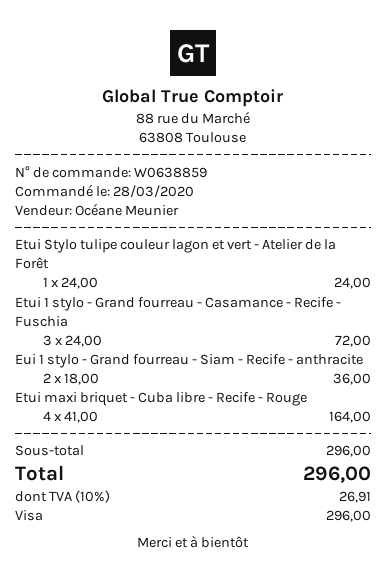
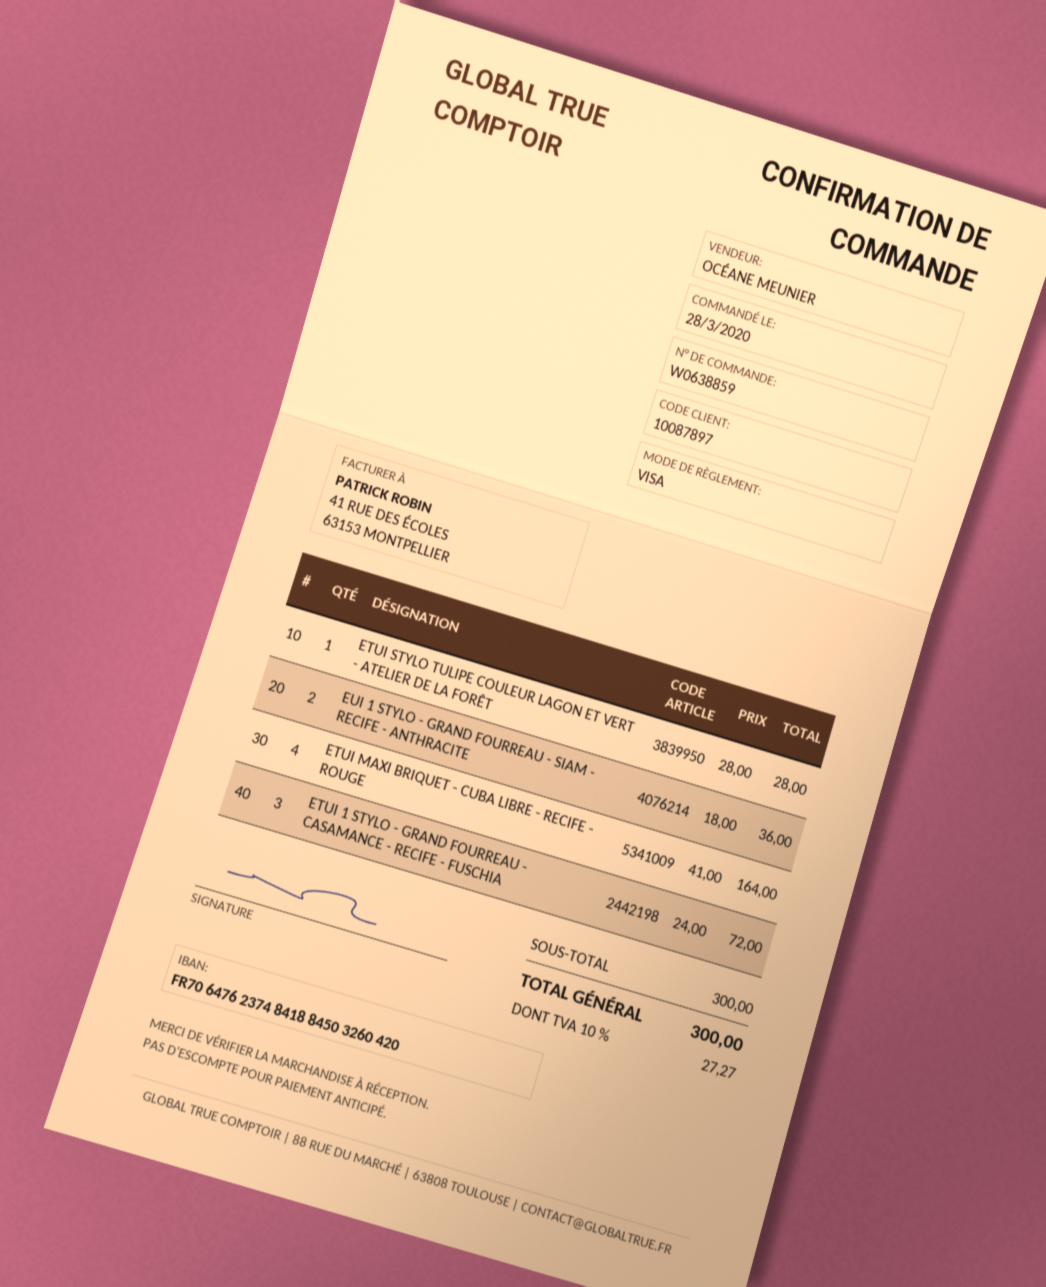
Etui Stylo tulipe couleur lagon et vert - Atelier de la Forêt: 1 x 24.00 = 24.00 -> 1 x 28.00 = 28.00
subtotal: 296.00 -> 300.00
tax: 10% = 26.91 -> 10% = 27.27
total: 296.00 -> 300.00

